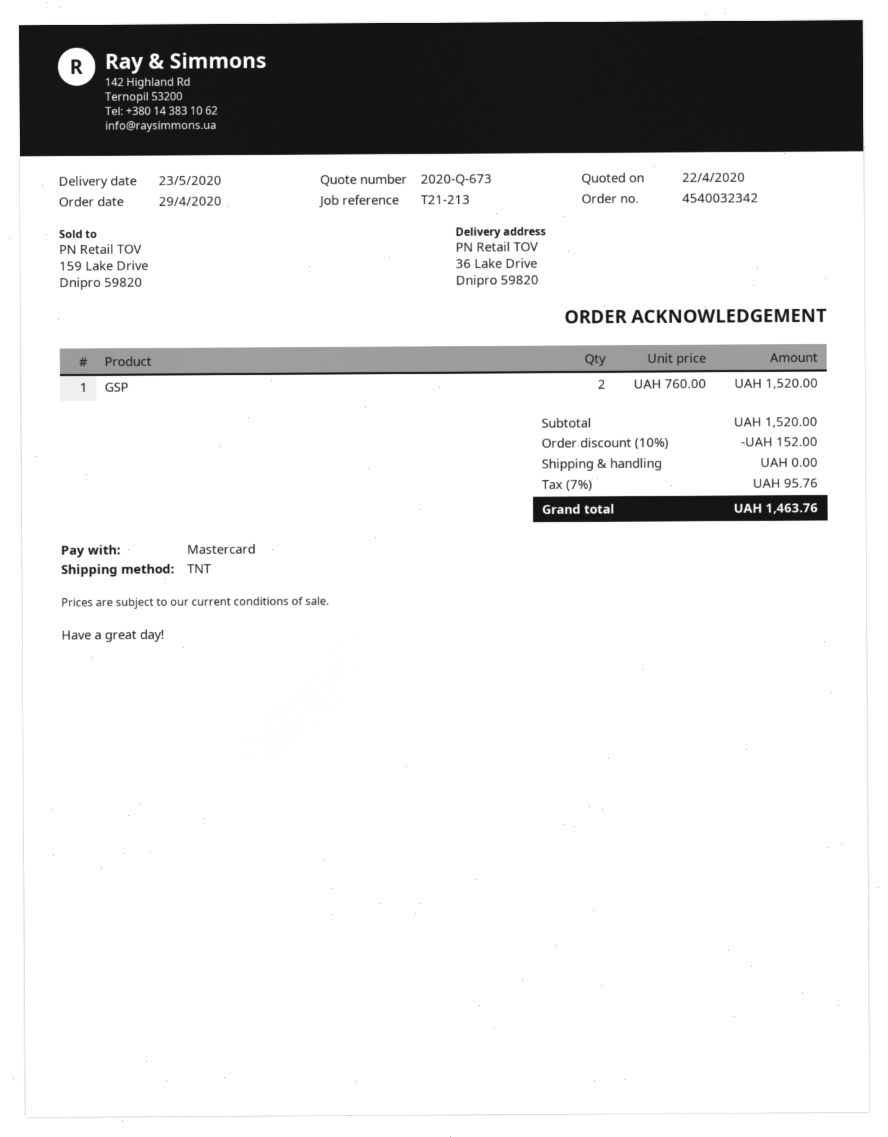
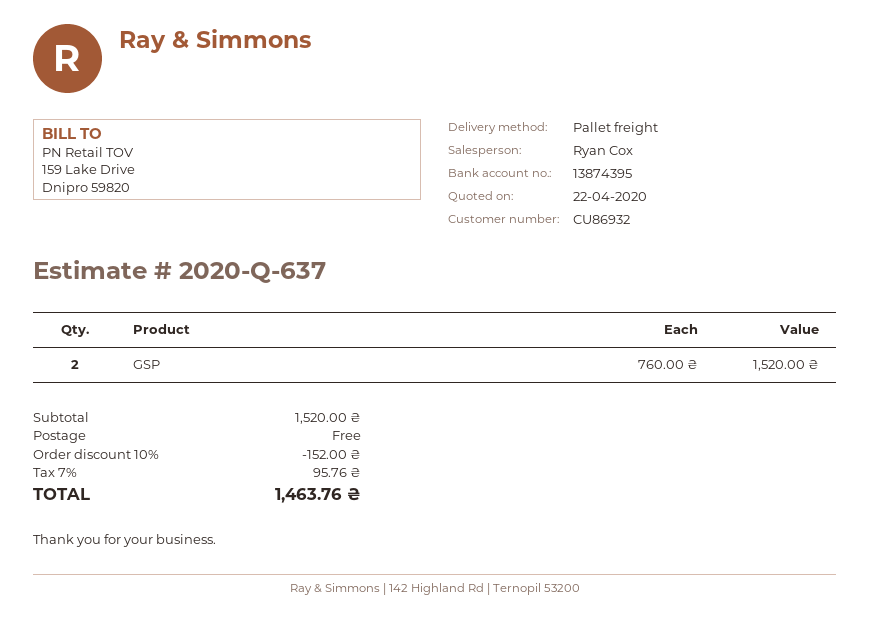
quote number: 2020-Q-673 -> 2020-Q-637
shipping method: TNT -> pallet freight

